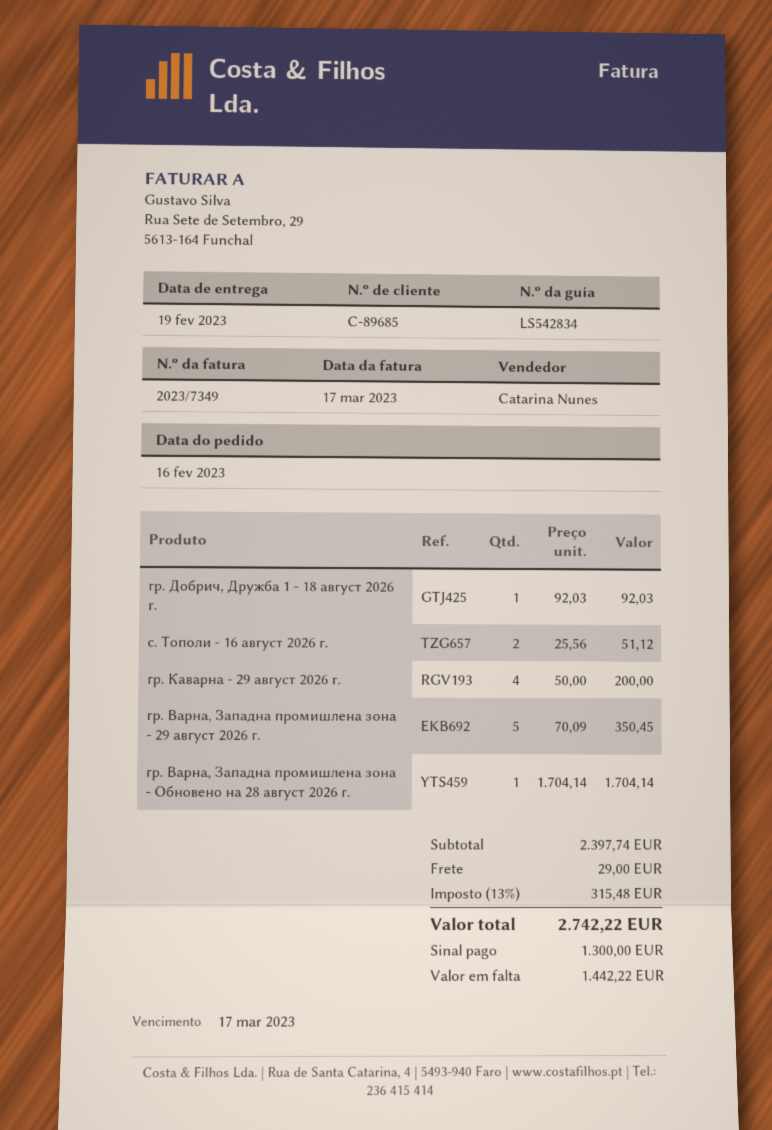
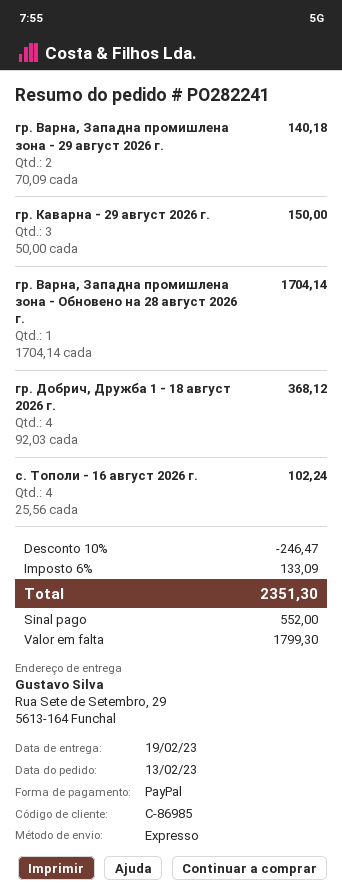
order date: 2023-02-16 -> 2023-02-13
customer number: C-89685 -> C-86985
гр. Добрич, Дружба 1 - 18 август 2026 г.: 1 x 92.03 = 92.03 -> 4 x 92.03 = 368.12
с. Тополи - 16 август 2026 г.: 2 x 25.56 = 51.12 -> 4 x 25.56 = 102.24
гр. Каварна - 29 август 2026 г.: 4 x 50.00 = 200.00 -> 3 x 50.00 = 150.00
гр. Варна, Западна промишлена зона - 29 август 2026 г.: 5 x 70.09 = 350.45 -> 2 x 70.09 = 140.18
discount: none -> 10% = 246.47
shipping: 29.00 -> none
tax: 13% = 315.48 -> 6% = 133.09
total: 2742.22 -> 2351.30
deposit: 1300.00 -> 552.00
balance: 1442.22 -> 1799.30

